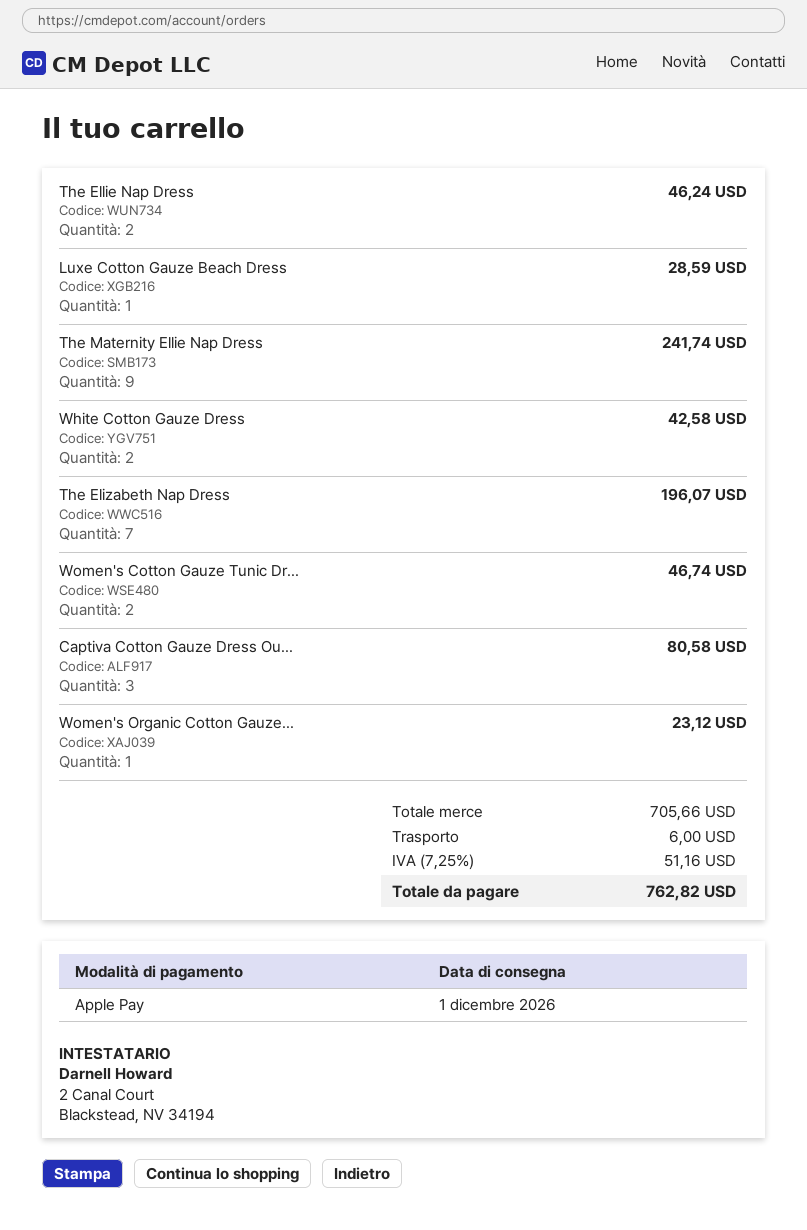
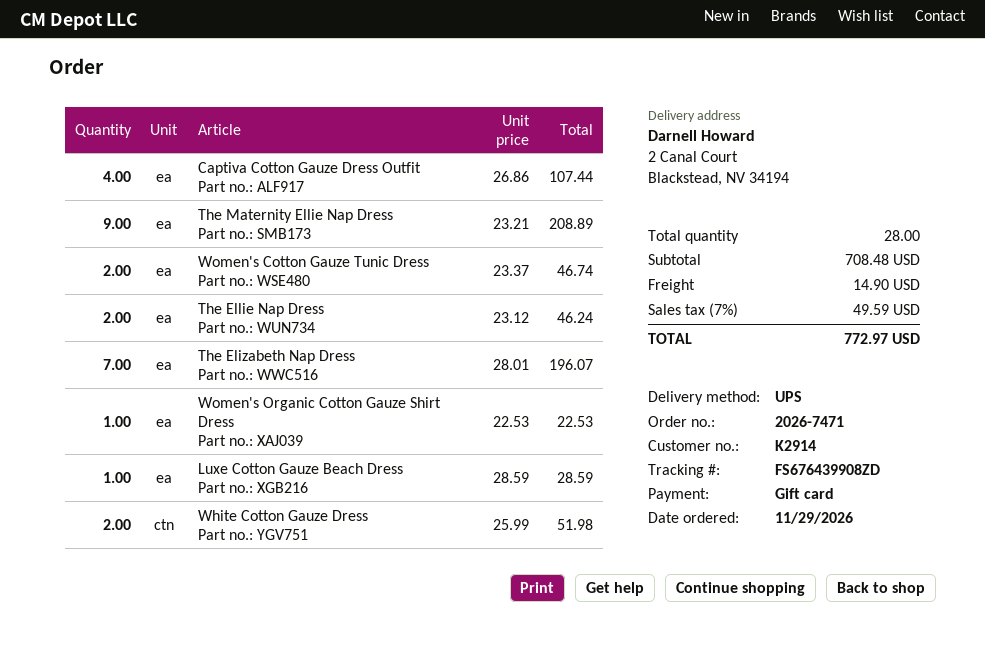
payment method: Apple Pay -> gift card
The Maternity Ellie Nap Dress: 9 for 241.74 -> 9 for 208.89
White Cotton Gauze Dress: 2 for 42.58 -> 2 for 51.98
Captiva Cotton Gauze Dress Ou...: 3 for 80.58 -> 4 for 107.44
Women's Organic Cotton Gauze...: 1 for 23.12 -> 1 for 22.53
subtotal: 705.66 -> 708.48
shipping: 6.00 -> 14.90
tax: 7.25% = 51.16 -> 7% = 49.59
total: 762.82 -> 772.97

